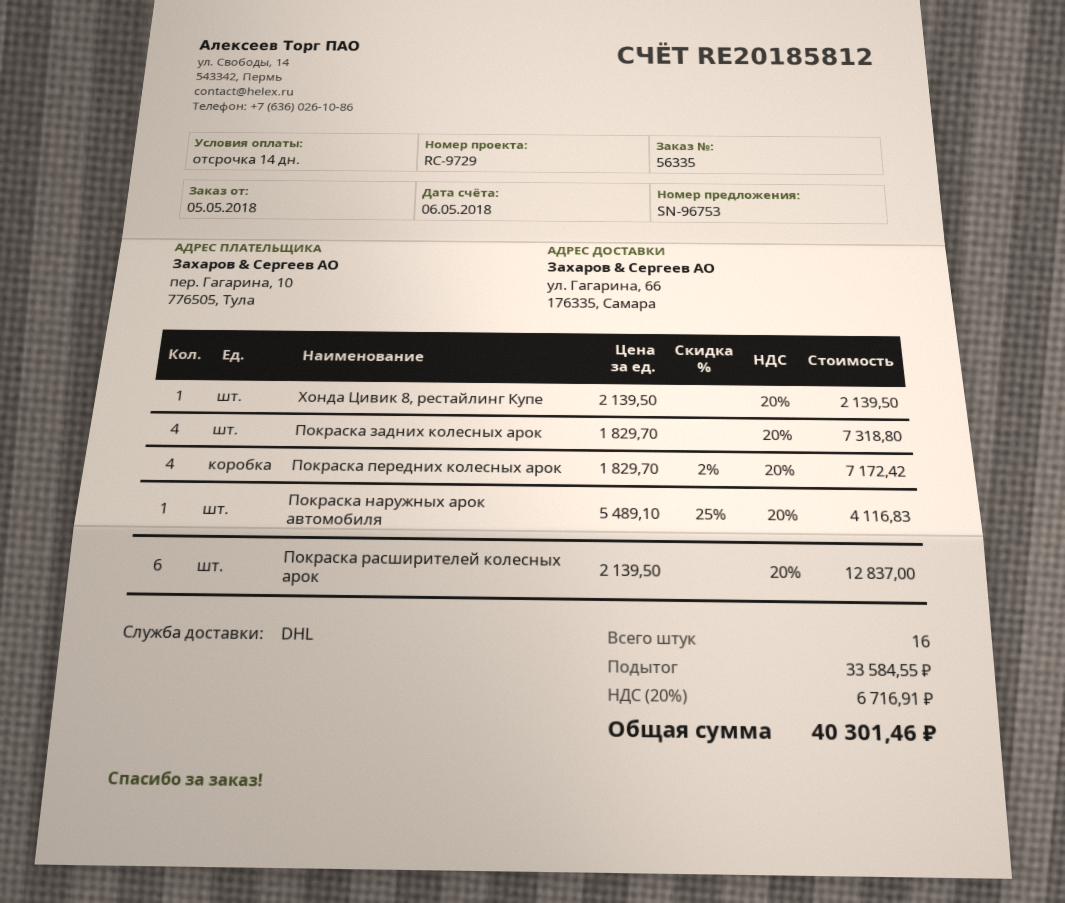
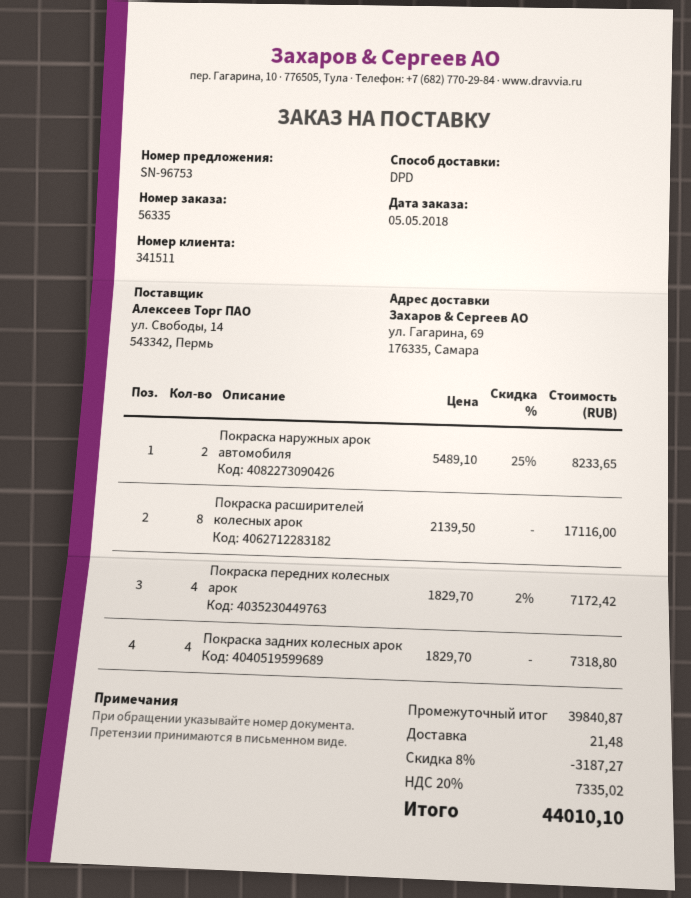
shipping method: DHL -> DPD
ship to: ул. Гагарина, 66, 176335, Самара -> ул. Гагарина, 69, 176335, Самара
Хонда Цивик 8, рестайлинг Купе: 1 x 2139.50 = 2139.50 -> none
Покраска наружных арок автомобиля: 1 x 5489.10 - 25% = 4116.83 -> 2 x 5489.10 - 25% = 8233.65
Покраска расширителей колесных арок: 6 x 2139.50 = 12837.00 -> 8 x 2139.50 = 17116.00
subtotal: 33584.55 -> 39840.87
discount: none -> 8% = 3187.27
shipping: none -> 21.48
tax: 20% = 6716.91 -> 20% = 7335.02
total: 40301.46 -> 44010.10

